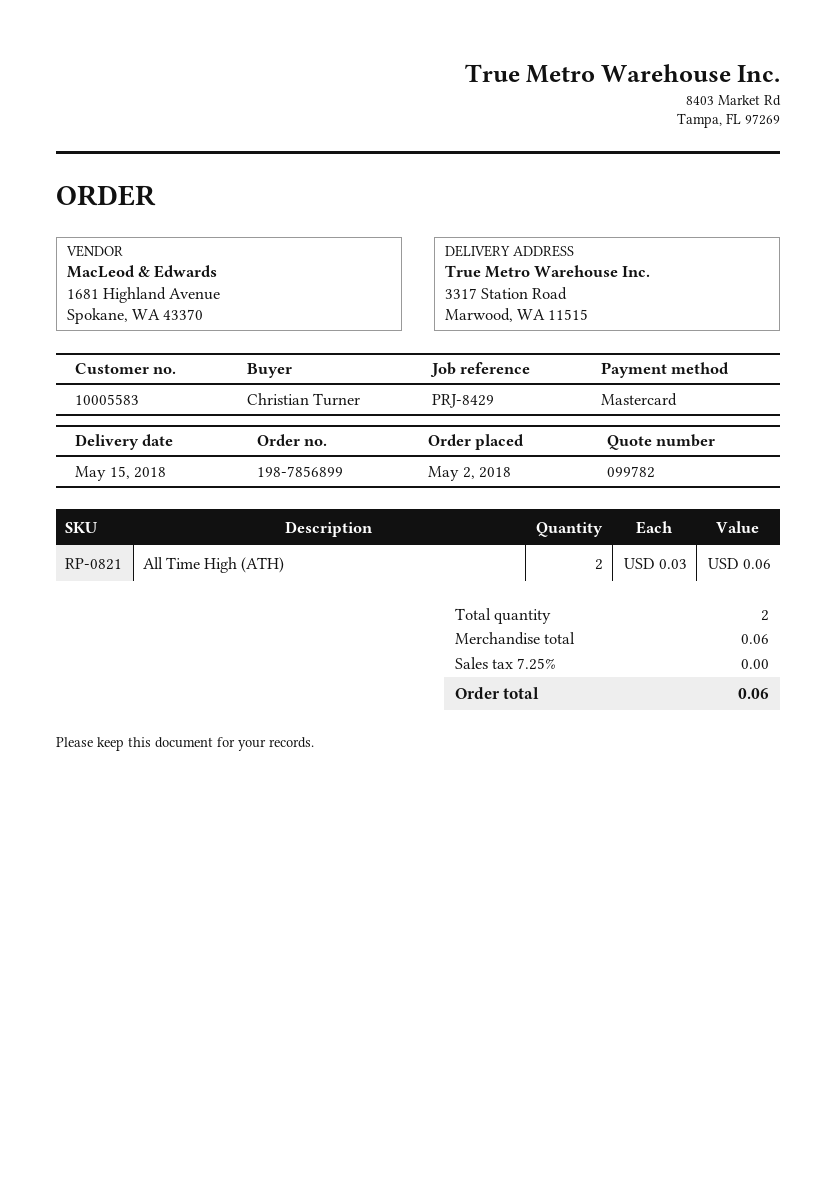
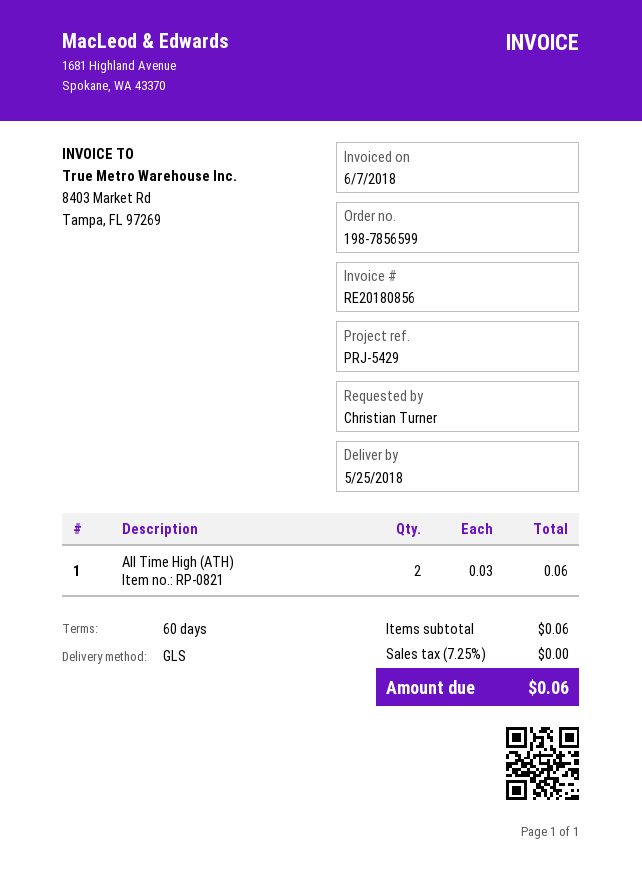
order number: 198-7856899 -> 198-7856599
delivery date: 2018-05-15 -> 2018-05-25
reference: PRJ-8429 -> PRJ-5429

